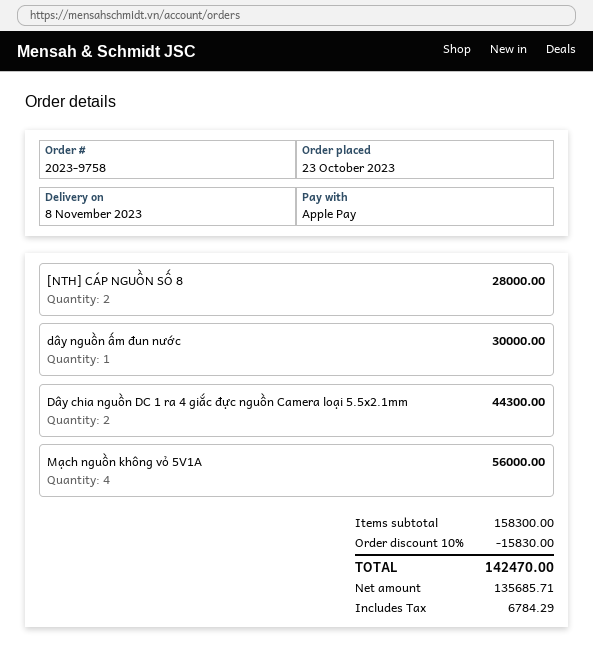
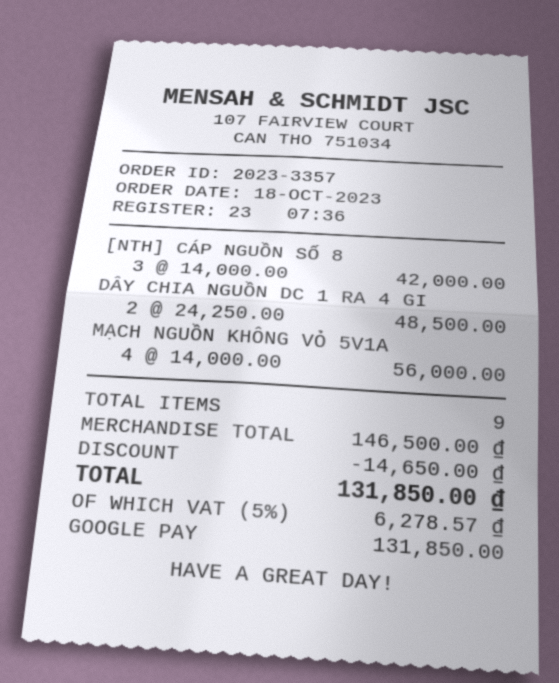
order number: 2023-9758 -> 2023-3357
order date: 2023-10-23 -> 2023-10-18
payment method: Apple Pay -> Google Pay
[NTH] CÁP NGUỒN SỐ 8: 2 for 28000.00 -> 3 for 42000.00
dây nguồn ấm đun nước: 1 for 30000.00 -> none
Dây chia nguồn DC 1 ra 4 giắc đực nguồn Camera loại 5.5x2.1mm: 2 for 44300.00 -> 2 for 48500.00
subtotal: 158300.00 -> 146500.00
discount: 15830.00 -> 14650.00
tax: 6784.29 -> 6278.57
total: 142470.00 -> 131850.00

